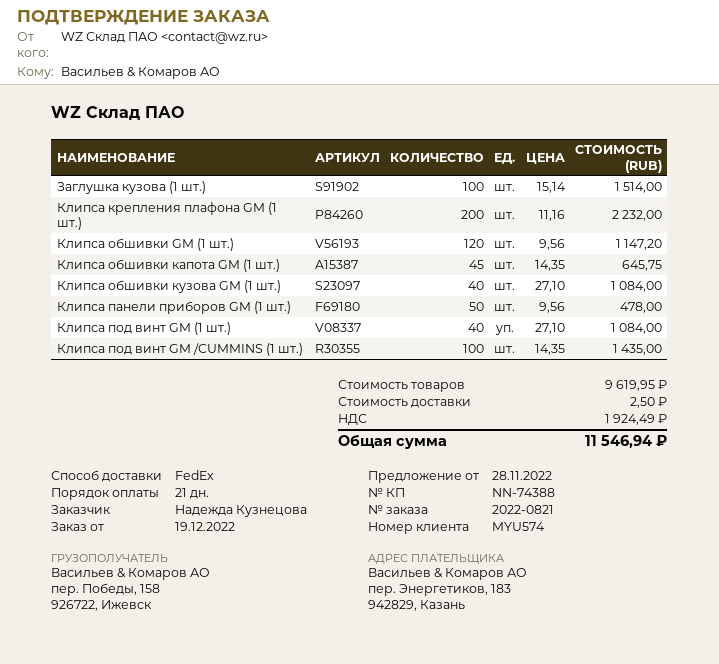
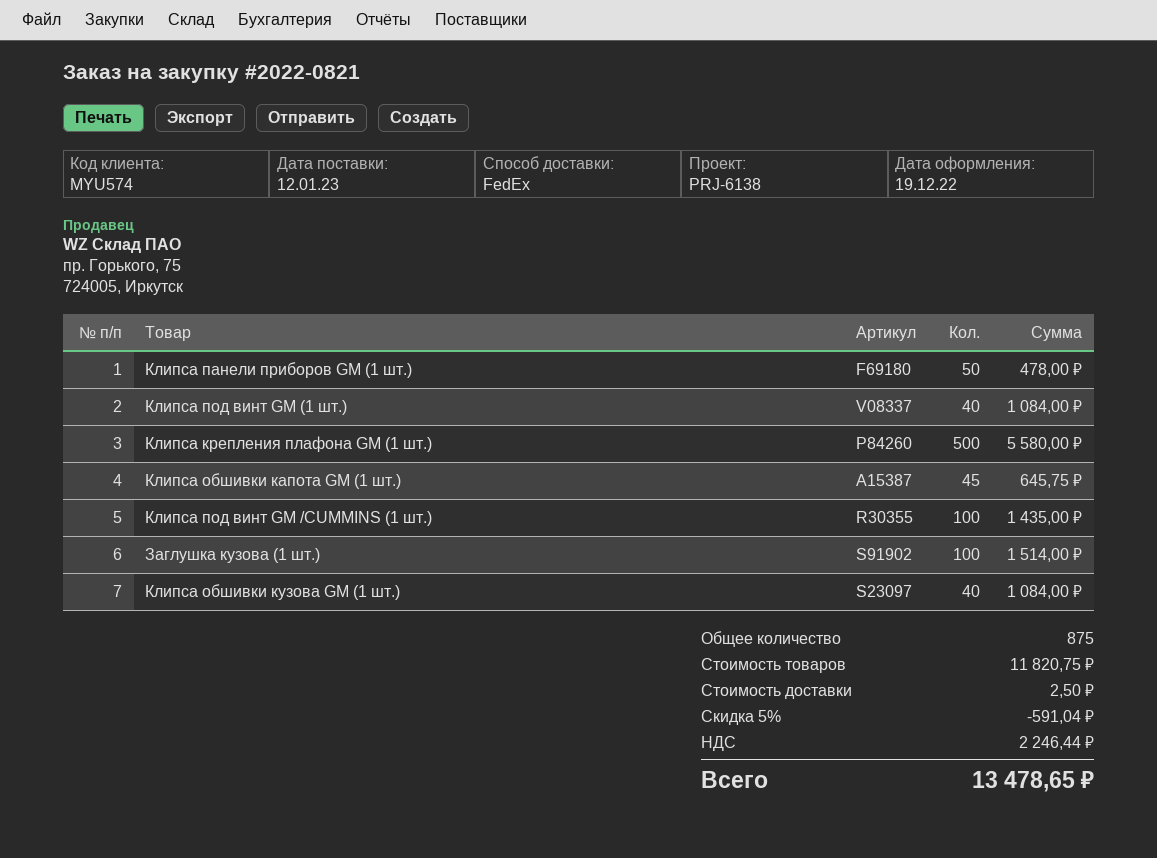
Клипса крепления плафона GM (1 шт.): 200 for 2232.00 -> 500 for 5580.00
Клипса обшивки GM (1 шт.): 120 for 1147.20 -> none
subtotal: 9619.95 -> 11820.75
discount: none -> 5% = 591.04
tax: 1924.49 -> 2246.44
total: 11546.94 -> 13478.65

